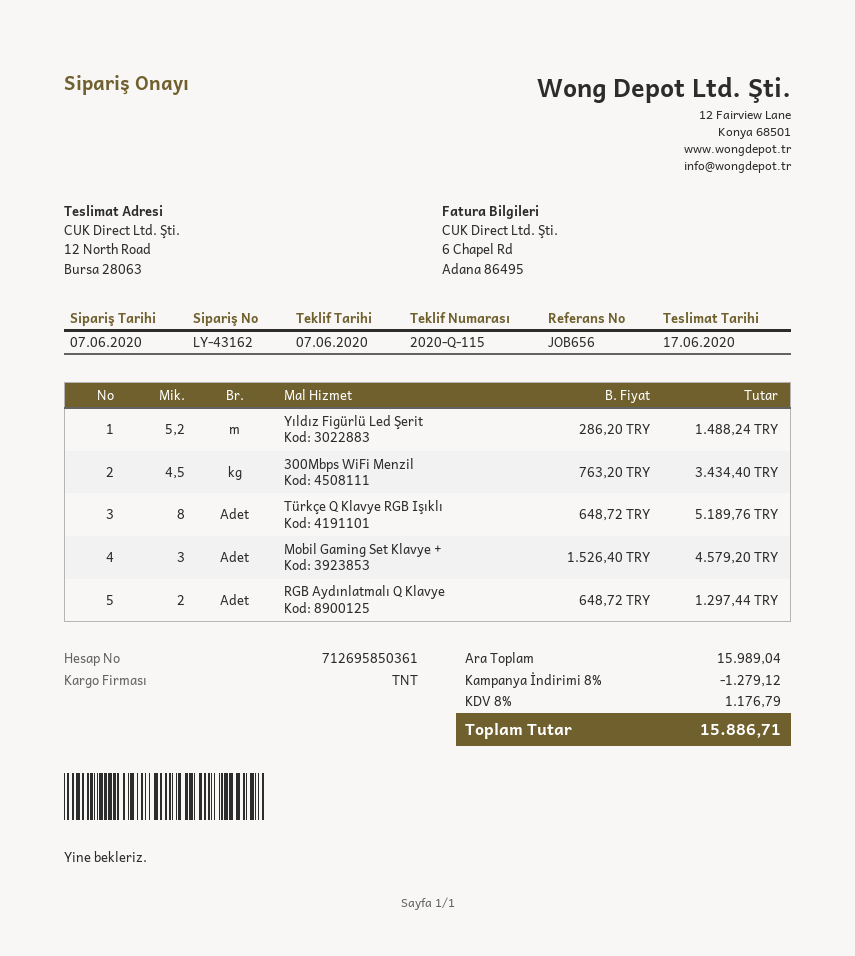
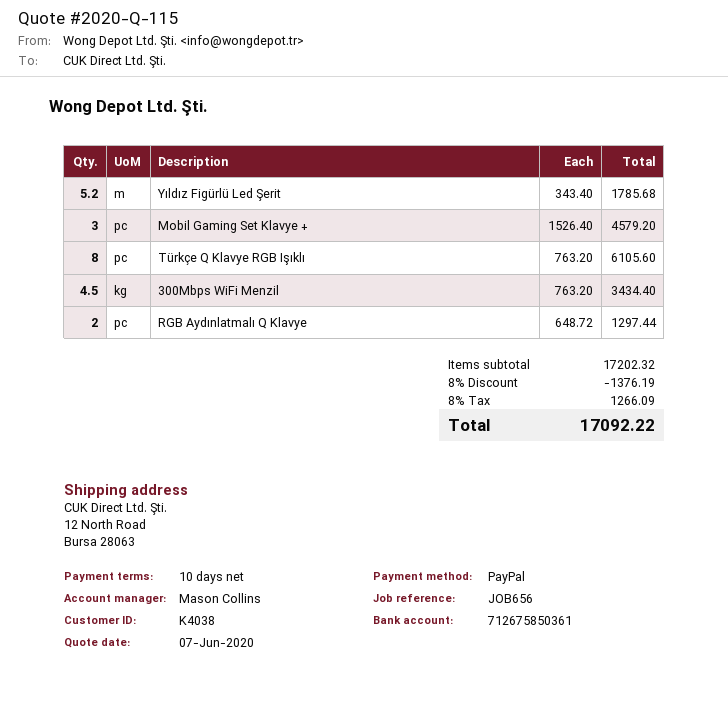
bank account: 712695850361 -> 712675850361
Yıldız Figürlü Led Şerit: 5.2 x 286.20 = 1488.24 -> 5.2 x 343.40 = 1785.68
Türkçe Q Klavye RGB Işıklı: 8 x 648.72 = 5189.76 -> 8 x 763.20 = 6105.60
subtotal: 15989.04 -> 17202.32
discount: 8% = 1279.12 -> 8% = 1376.19
tax: 8% = 1176.79 -> 8% = 1266.09
total: 15886.71 -> 17092.22

